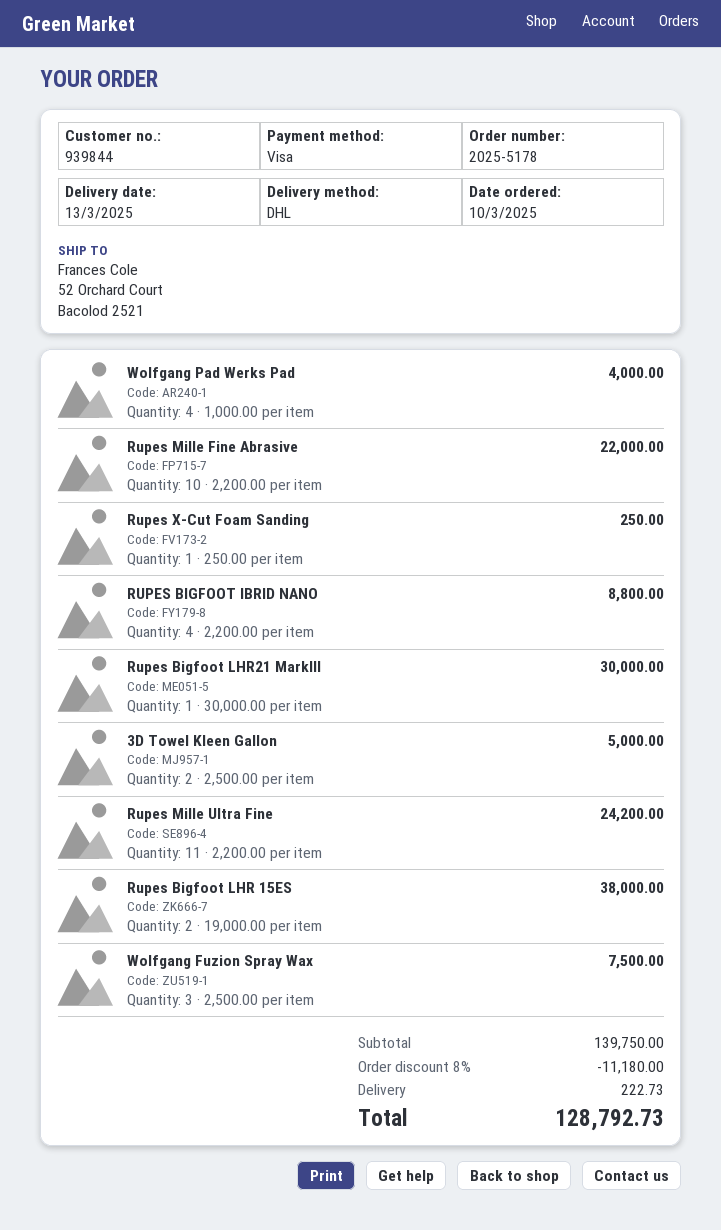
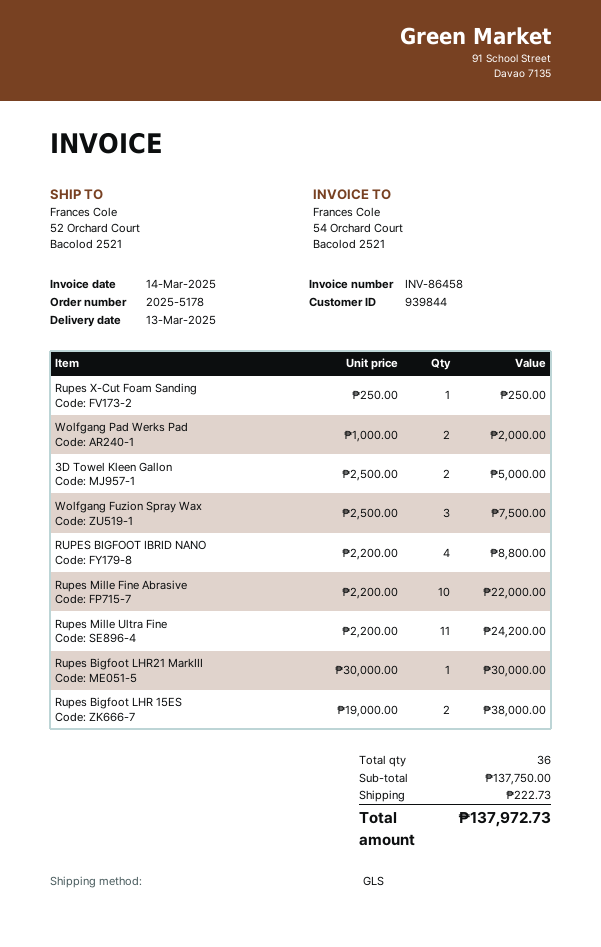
shipping method: DHL -> GLS
Wolfgang Pad Werks Pad: 4 x 1000.00 = 4000.00 -> 2 x 1000.00 = 2000.00
subtotal: 139750.00 -> 137750.00
discount: 8% = 11180.00 -> none
total: 128792.73 -> 137972.73

